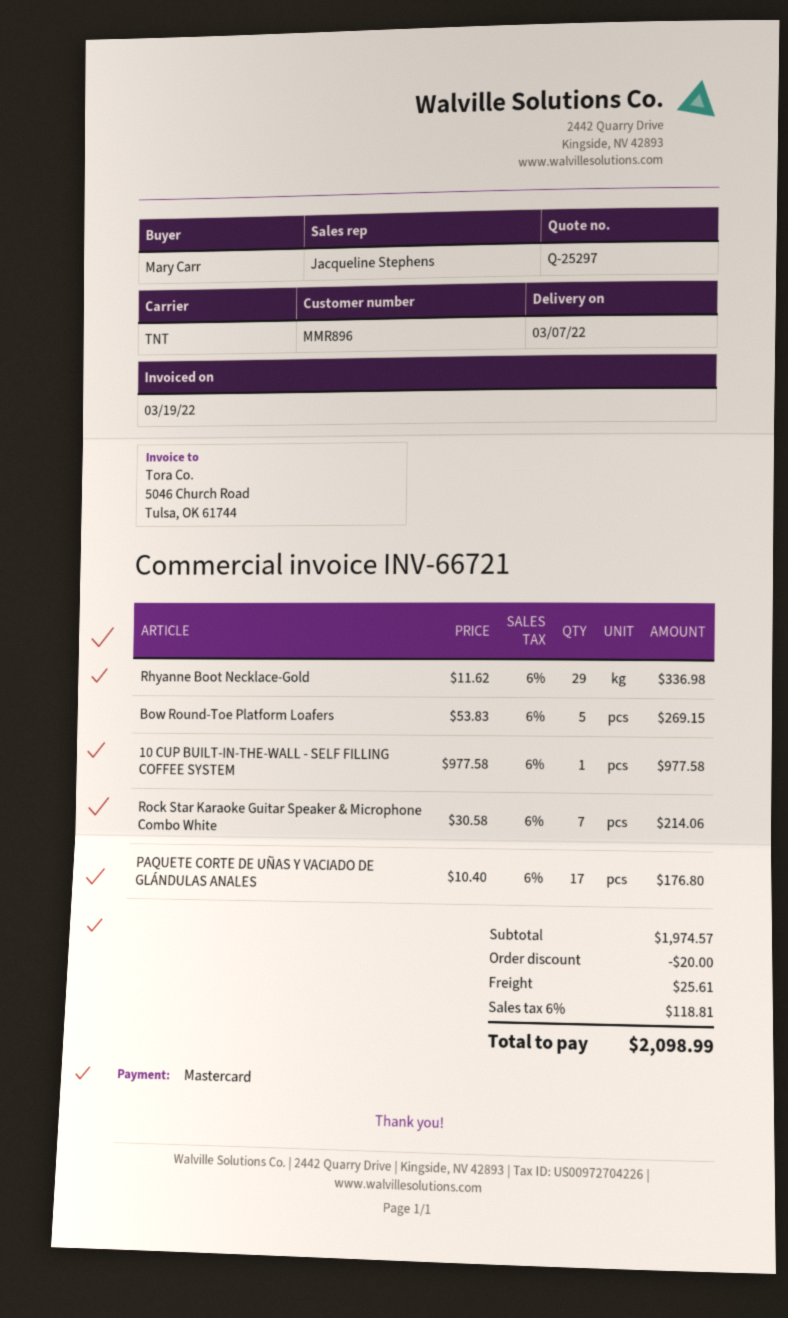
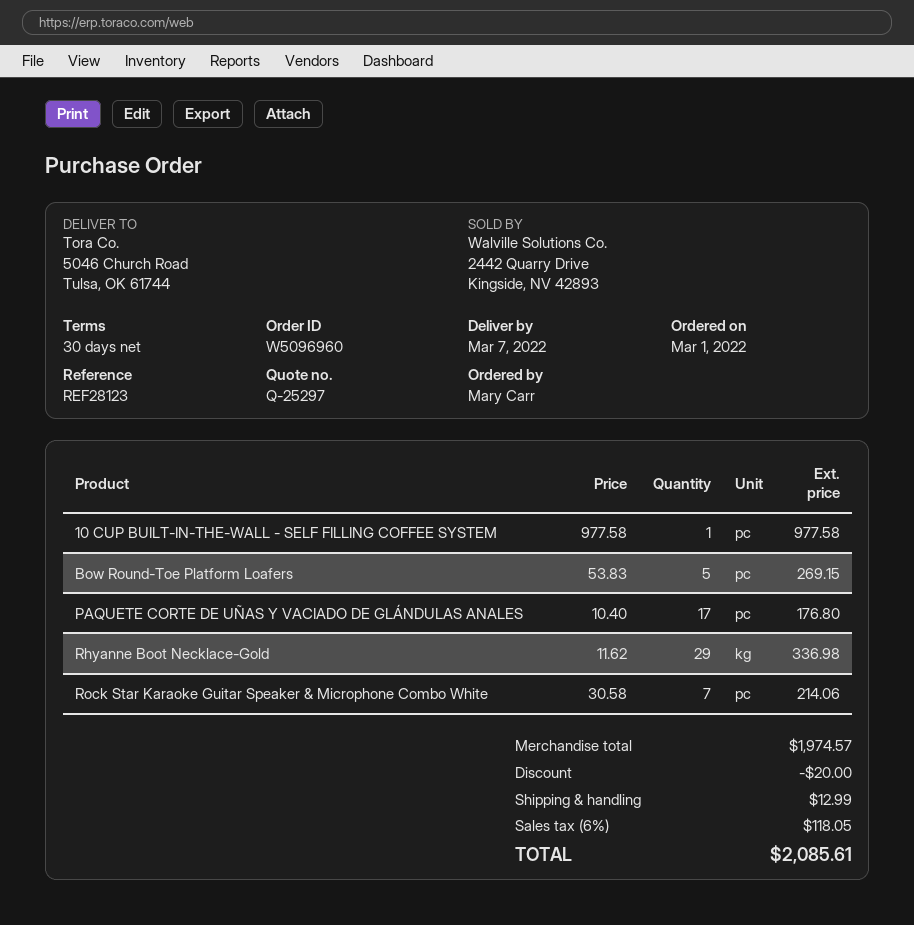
shipping: 25.61 -> 12.99
tax: 6% = 118.81 -> 6% = 118.05
total: 2098.99 -> 2085.61

